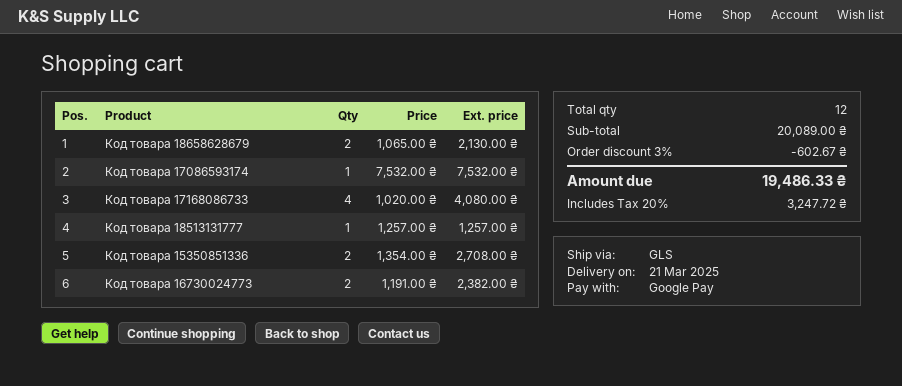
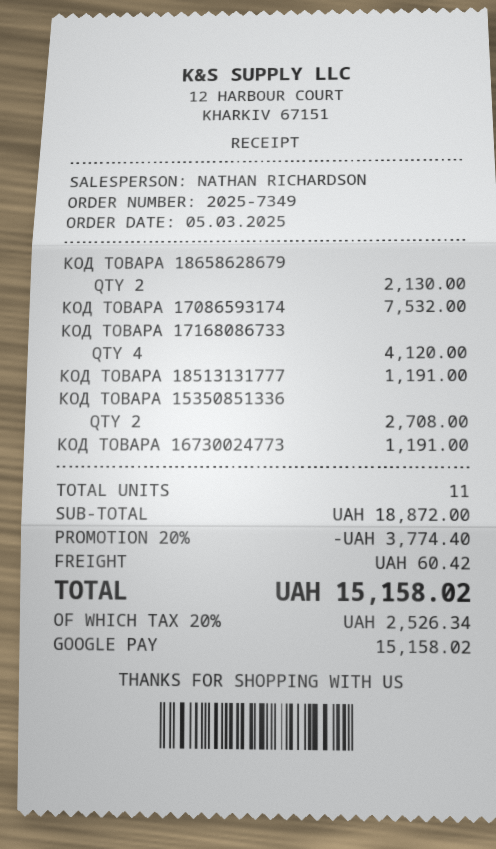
Код товара 17168086733: 4 for 4080.00 -> 4 for 4120.00
Код товара 18513131777: 1 for 1257.00 -> 1 for 1191.00
Код товара 16730024773: 2 for 2382.00 -> 1 for 1191.00
total quantity: 12 -> 11
subtotal: 20089.00 -> 18872.00
discount: 3% = 602.67 -> 20% = 3774.40
shipping: none -> 60.42
tax: 20% = 3247.72 -> 20% = 2526.34
total: 19486.33 -> 15158.02

